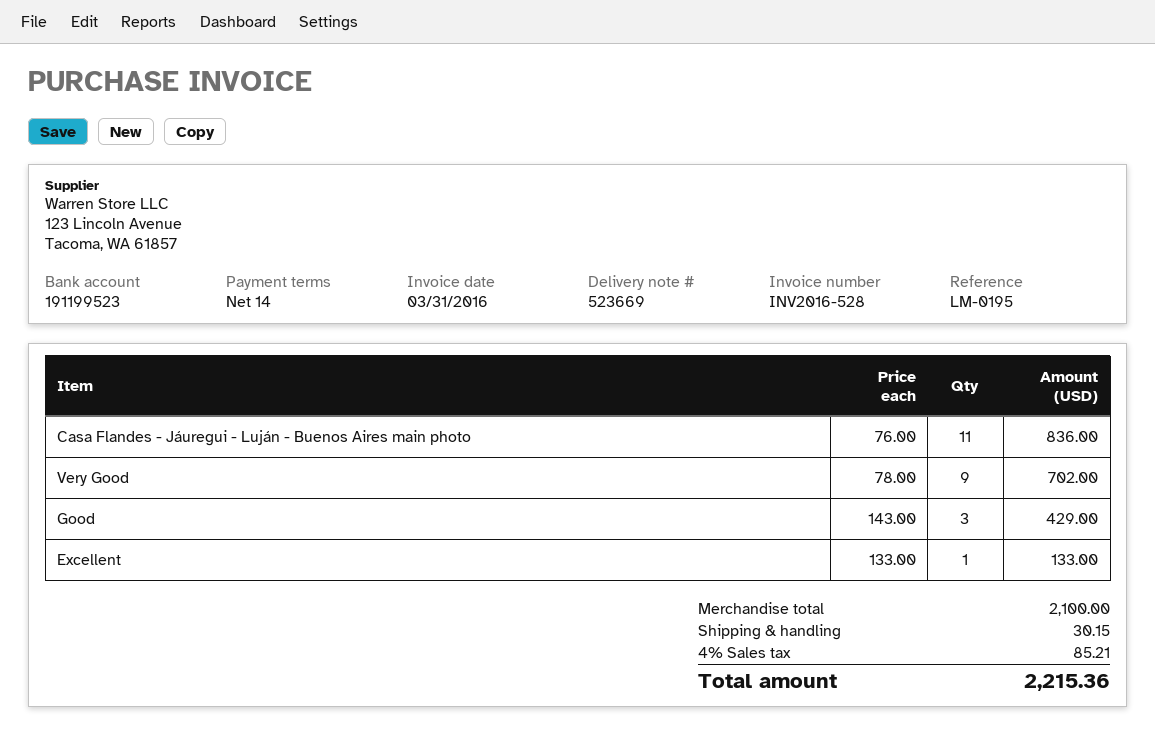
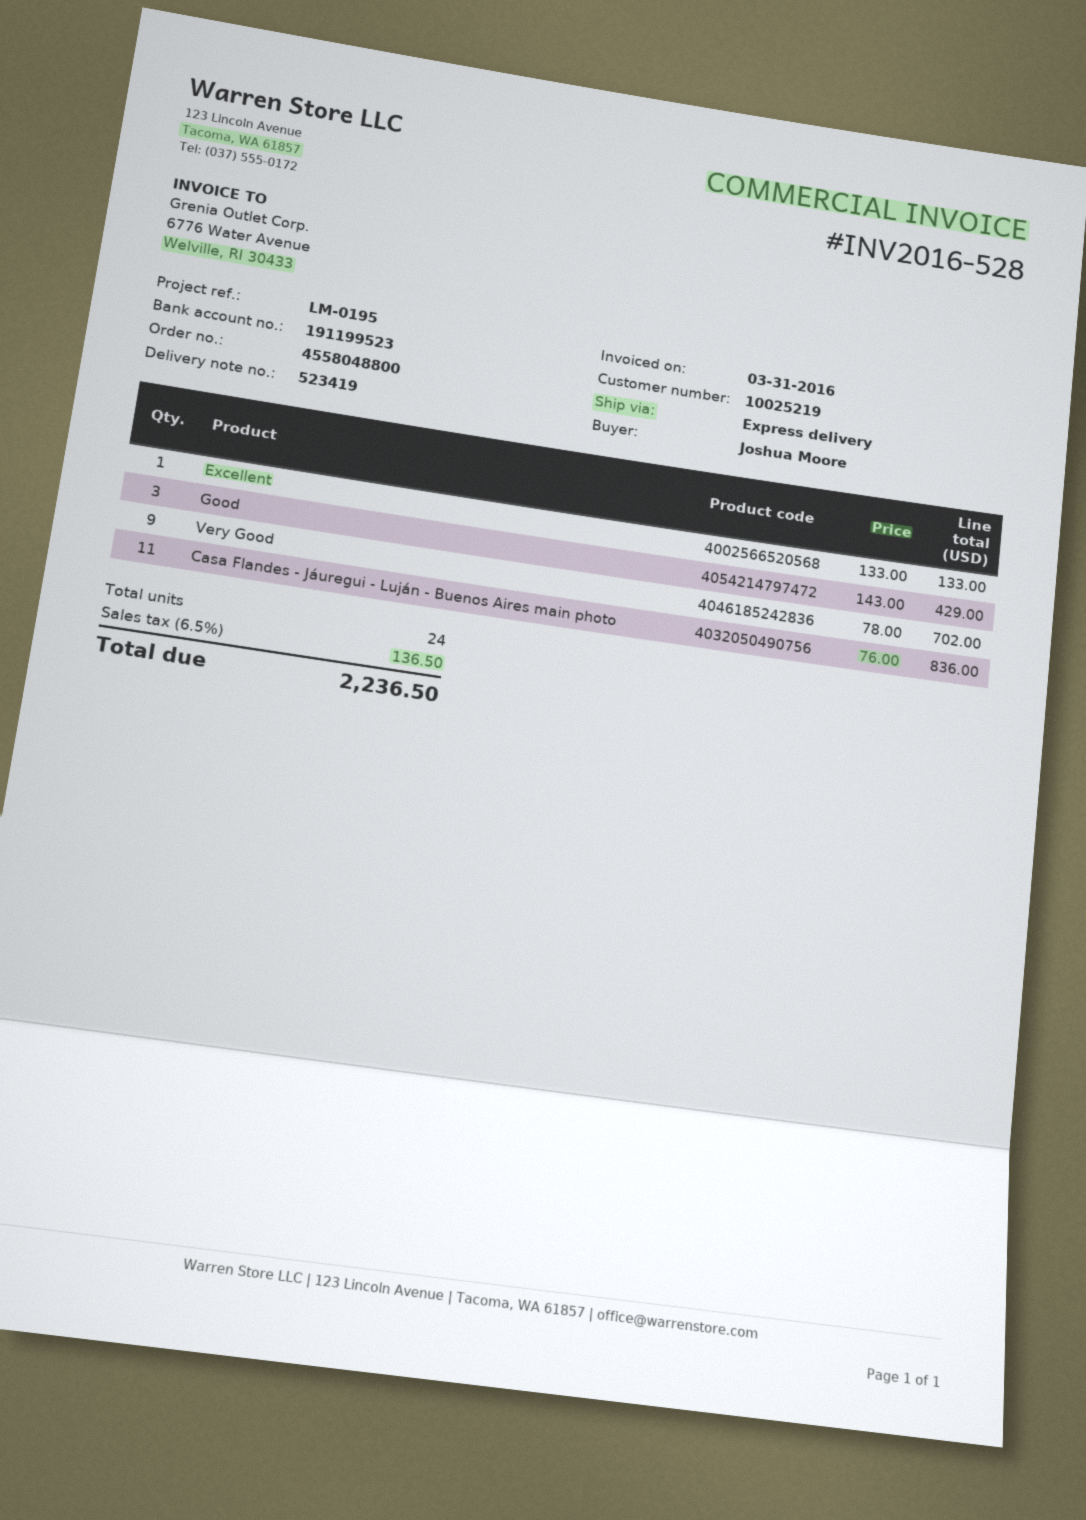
delivery note number: 523669 -> 523419
shipping: 30.15 -> none
tax: 4% = 85.21 -> 6.5% = 136.50
total: 2215.36 -> 2236.50

